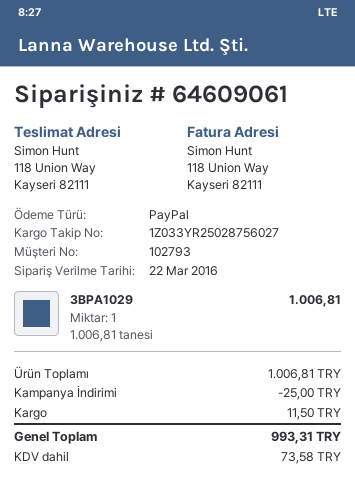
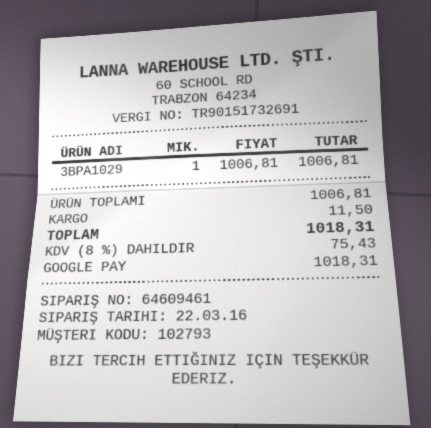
order number: 64609061 -> 64609461
payment method: PayPal -> Google Pay
discount: 25.00 -> none
tax: 73.58 -> 75.43
total: 993.31 -> 1018.31

